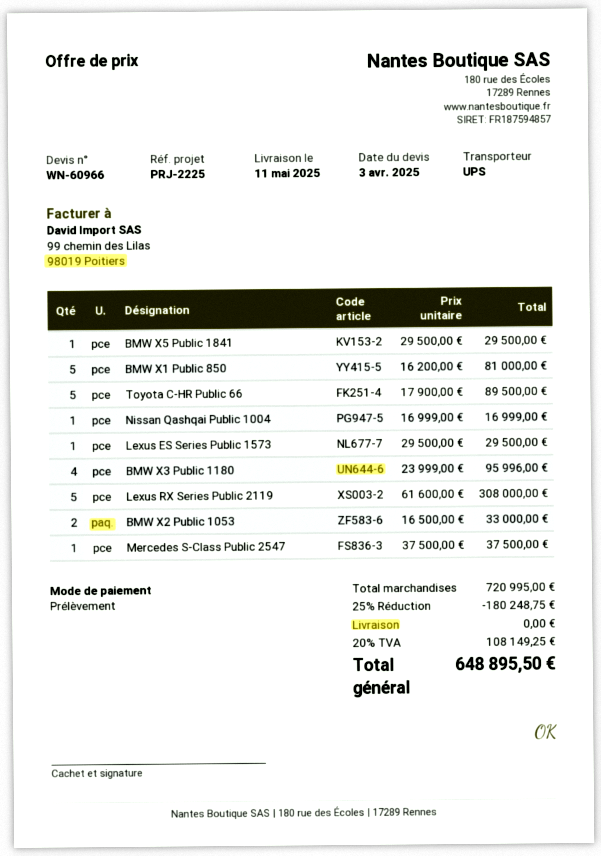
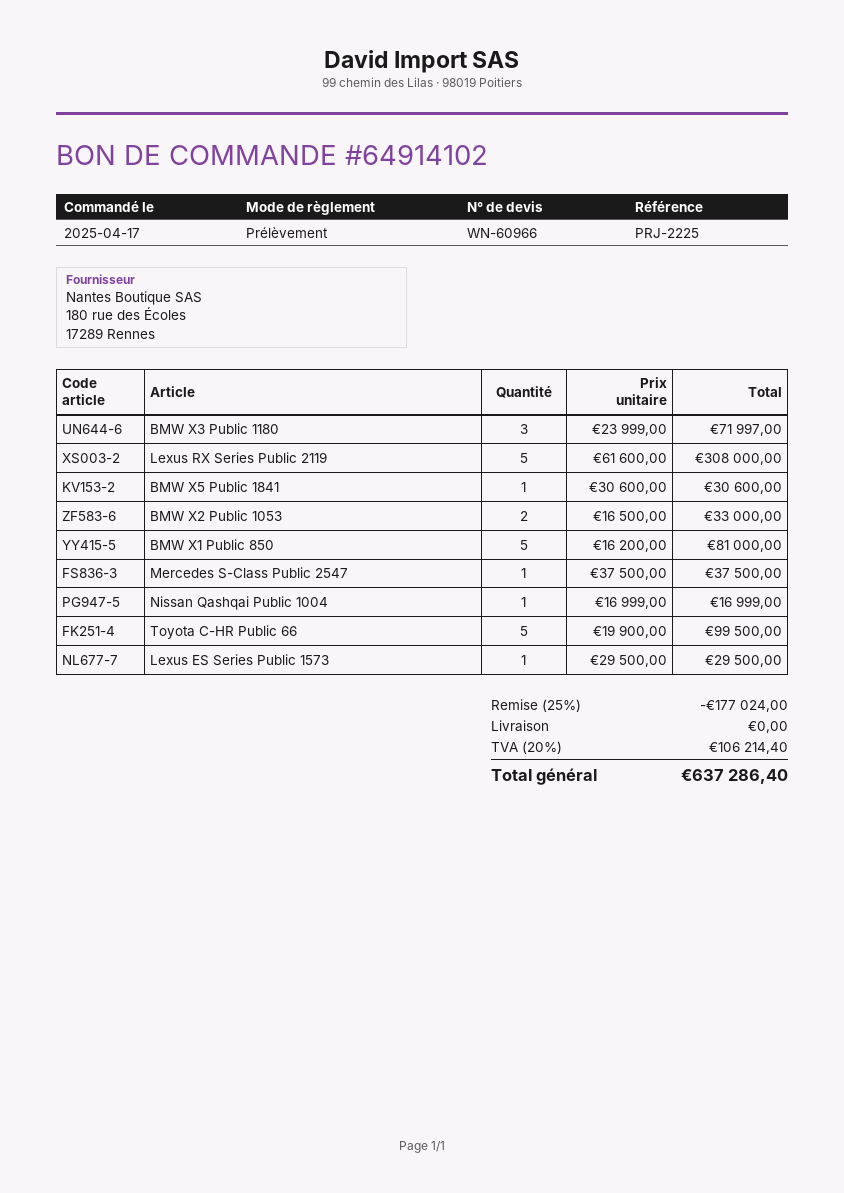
BMW X5 Public 1841: 1 x 29500.00 = 29500.00 -> 1 x 30600.00 = 30600.00
Toyota C-HR Public 66: 5 x 17900.00 = 89500.00 -> 5 x 19900.00 = 99500.00
BMW X3 Public 1180: 4 x 23999.00 = 95996.00 -> 3 x 23999.00 = 71997.00
discount: 25% = 180248.75 -> 25% = 177024.00
tax: 20% = 108149.25 -> 20% = 106214.40
total: 648895.50 -> 637286.40

